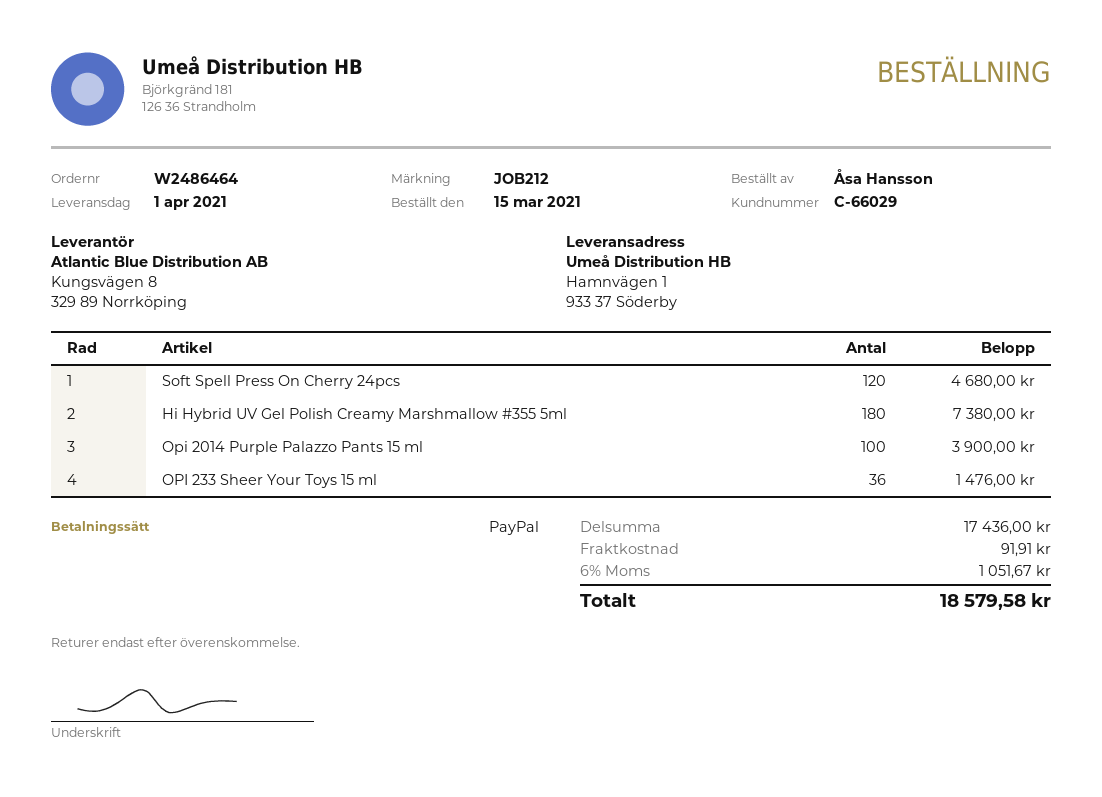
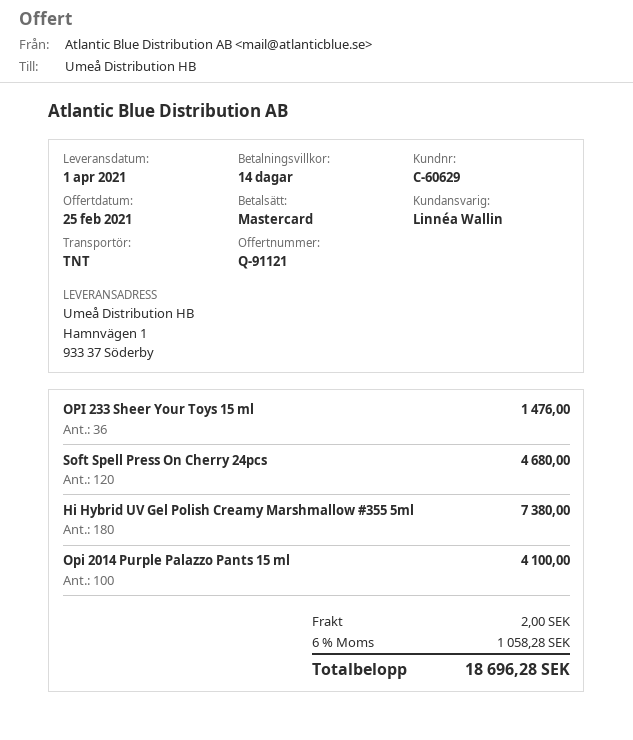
customer number: C-66029 -> C-60629
payment method: PayPal -> Mastercard
Opi 2014 Purple Palazzo Pants 15 ml: 100 for 3900.00 -> 100 for 4100.00
shipping: 91.91 -> 2.00
tax: 6% = 1051.67 -> 6% = 1058.28
total: 18579.58 -> 18696.28

